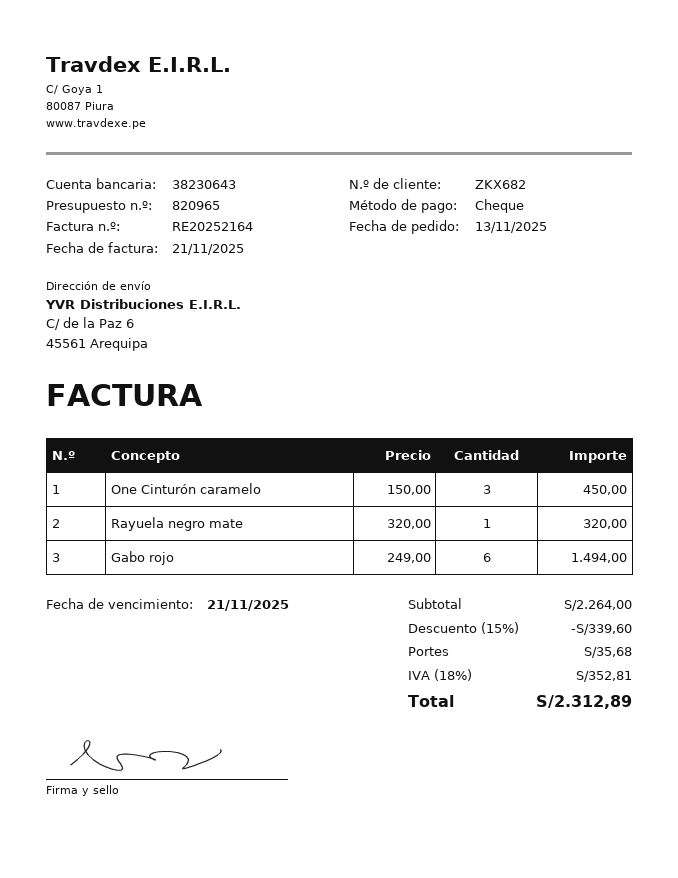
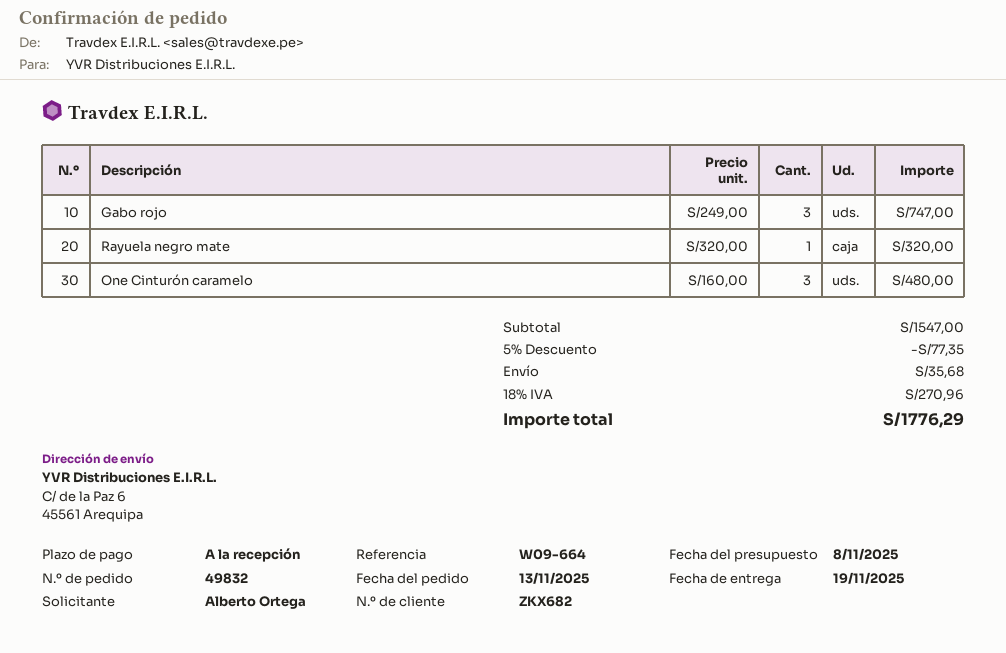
One Cinturón caramelo: 3 x 150.00 = 450.00 -> 3 x 160.00 = 480.00
Gabo rojo: 6 x 249.00 = 1494.00 -> 3 x 249.00 = 747.00
subtotal: 2264.00 -> 1547.00
discount: 15% = 339.60 -> 5% = 77.35
tax: 18% = 352.81 -> 18% = 270.96
total: 2312.89 -> 1776.29

